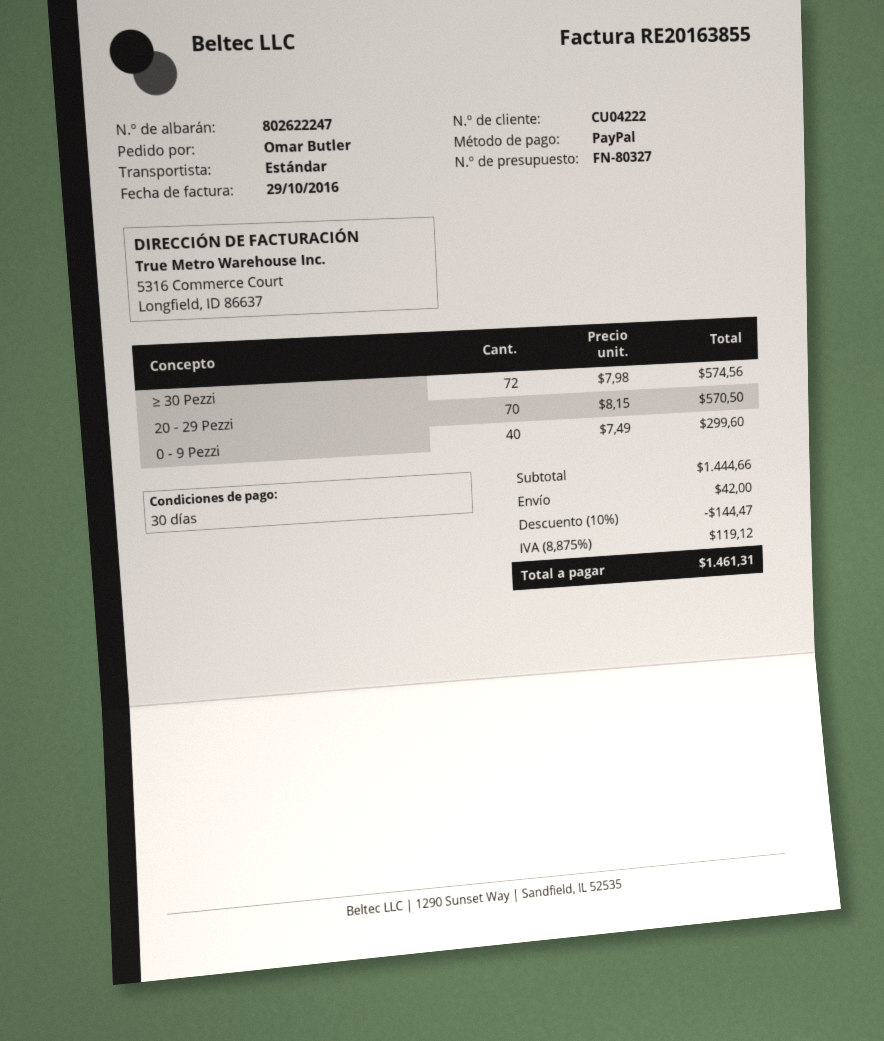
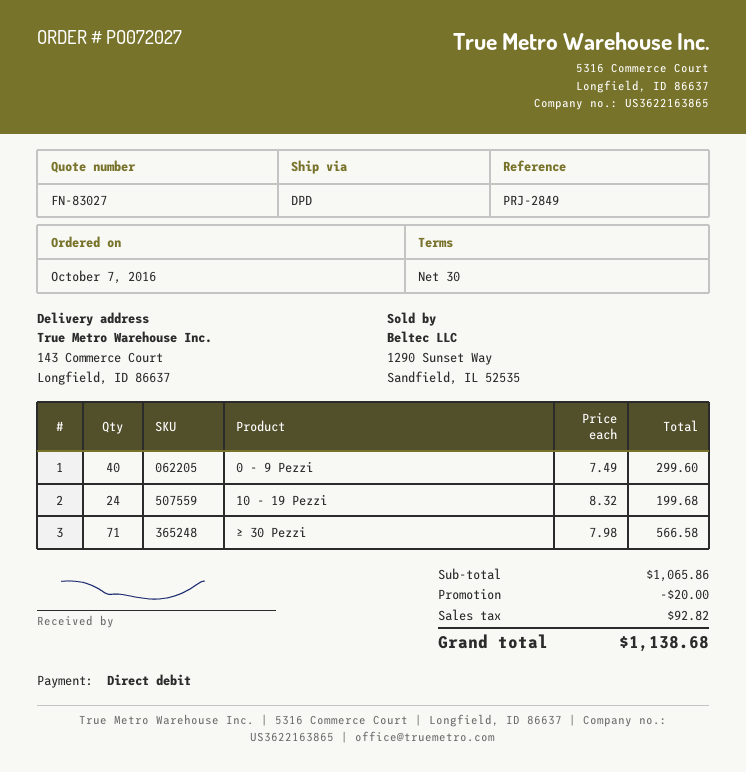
quote number: FN-80327 -> FN-83027
payment method: PayPal -> direct debit
shipping method: standard -> DPD
≥ 30 Pezzi: 72 x 7.98 = 574.56 -> 71 x 7.98 = 566.58
20 - 29 Pezzi: 70 x 8.15 = 570.50 -> none
10 - 19 Pezzi: none -> 24 x 8.32 = 199.68
subtotal: 1444.66 -> 1065.86
discount: 144.47 -> 20.00
shipping: 42.00 -> none
tax: 119.12 -> 92.82
total: 1461.31 -> 1138.68

